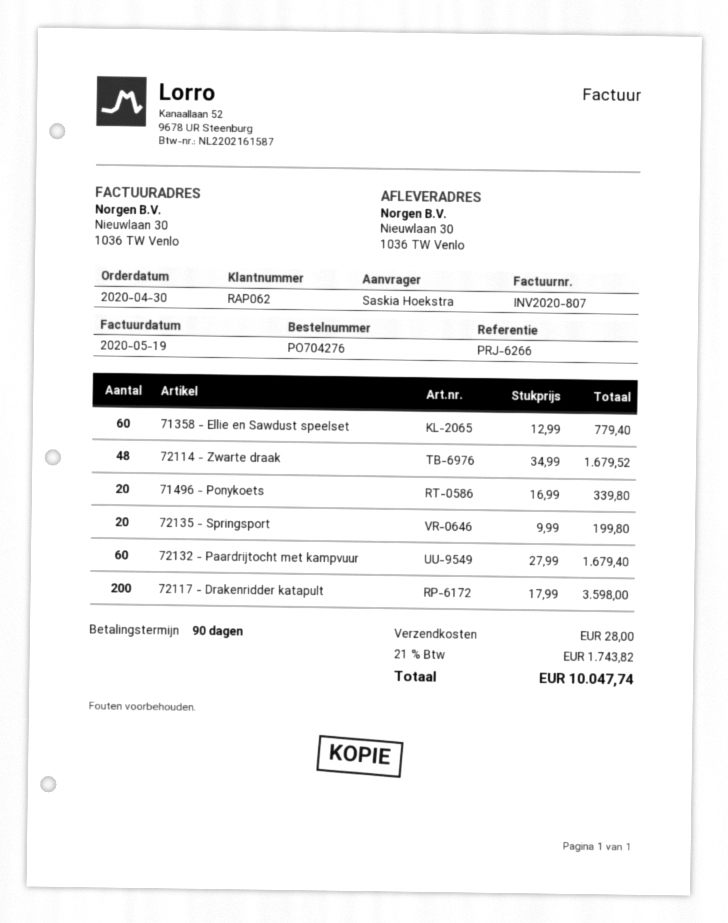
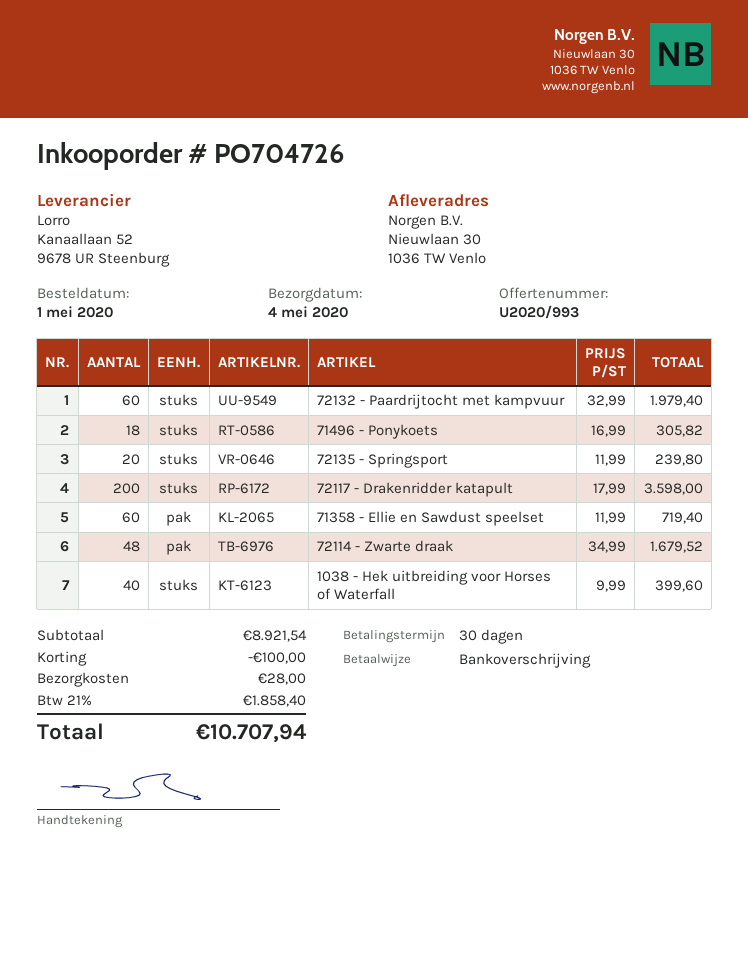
order number: PO704276 -> PO704726
order date: 2020-04-30 -> 2020-05-01
payment terms: 90 days -> 30 days
71358 - Ellie en Sawdust speelset: 60 x 12.99 = 779.40 -> 60 x 11.99 = 719.40
71496 - Ponykoets: 20 x 16.99 = 339.80 -> 18 x 16.99 = 305.82
72135 - Springsport: 20 x 9.99 = 199.80 -> 20 x 11.99 = 239.80
72132 - Paardrijtocht met kampvuur: 60 x 27.99 = 1679.40 -> 60 x 32.99 = 1979.40
1038 - Hek uitbreiding voor Horses of Waterfall: none -> 40 x 9.99 = 399.60
discount: none -> 100.00
tax: 21% = 1743.82 -> 21% = 1858.40
total: 10047.74 -> 10707.94

